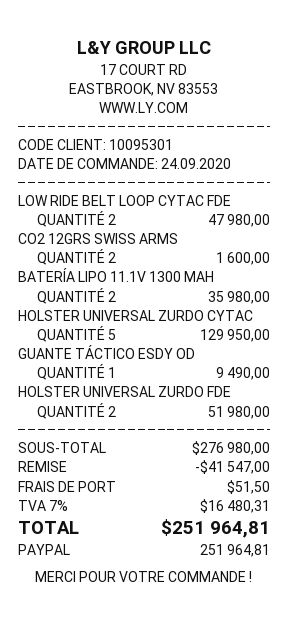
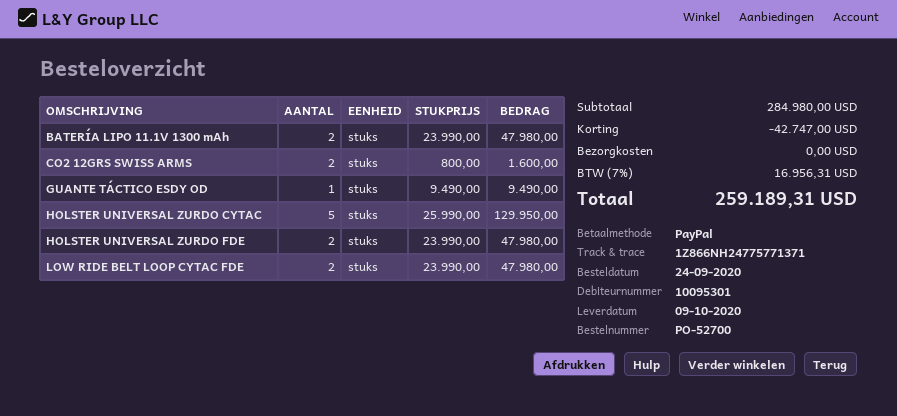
BATERÍA LIPO 11.1V 1300 MAH: 2 for 35980.00 -> 2 for 47980.00
HOLSTER UNIVERSAL ZURDO FDE: 2 for 51980.00 -> 2 for 47980.00
subtotal: 276980.00 -> 284980.00
discount: 41547.00 -> 42747.00
shipping: 51.50 -> 0.00
tax: 7% = 16480.31 -> 7% = 16956.31
total: 251964.81 -> 259189.31

